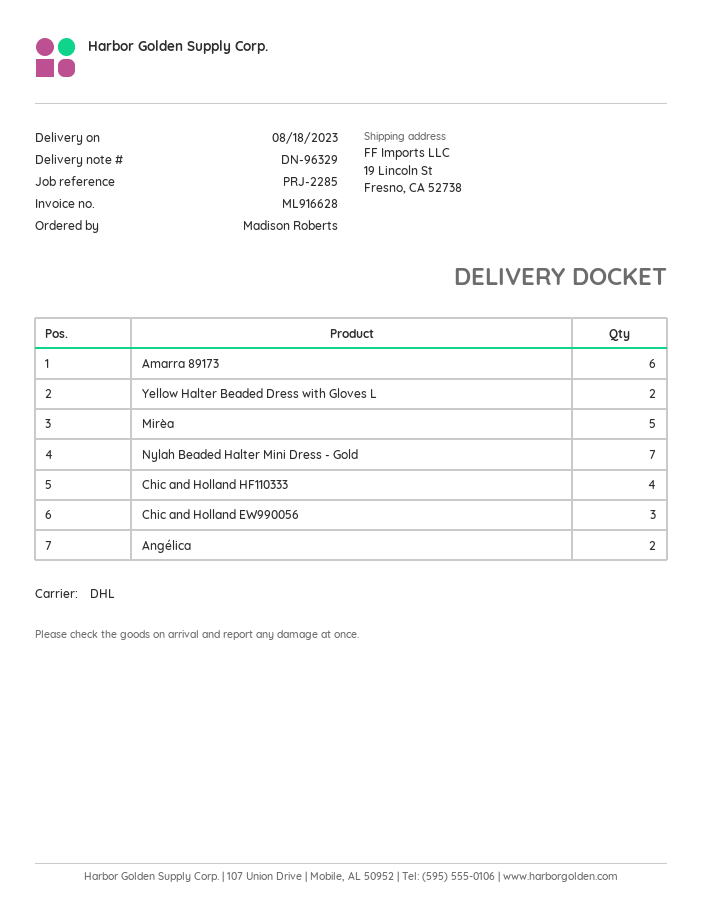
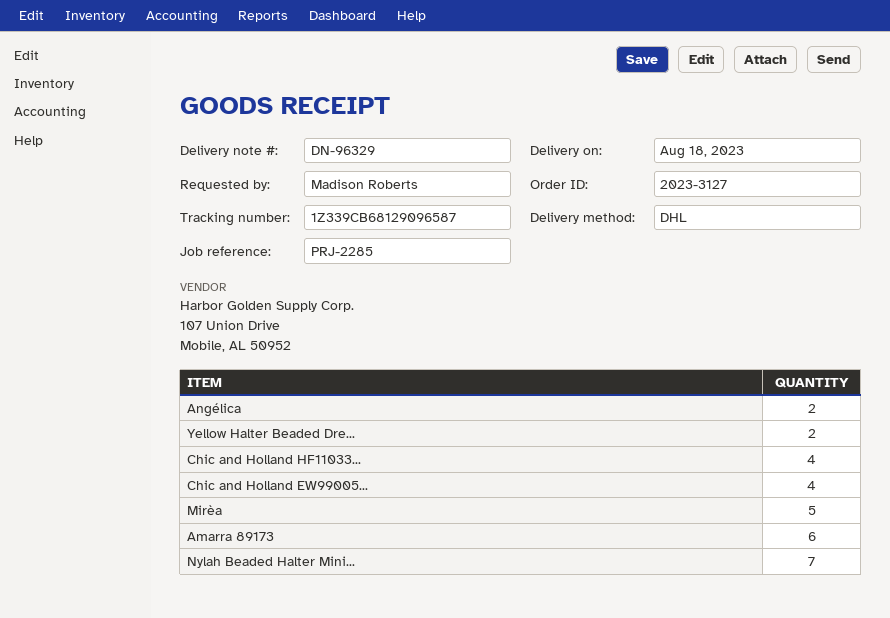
Chic and Holland EW990056: 3 -> 4

